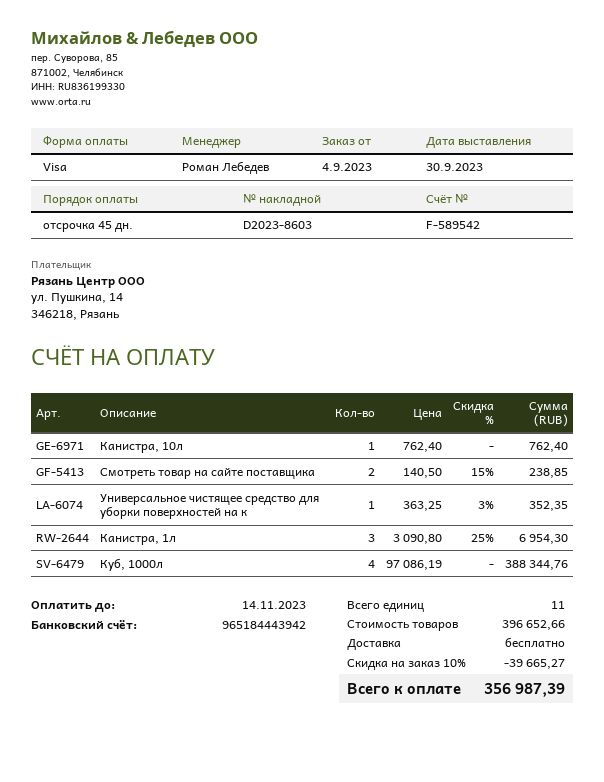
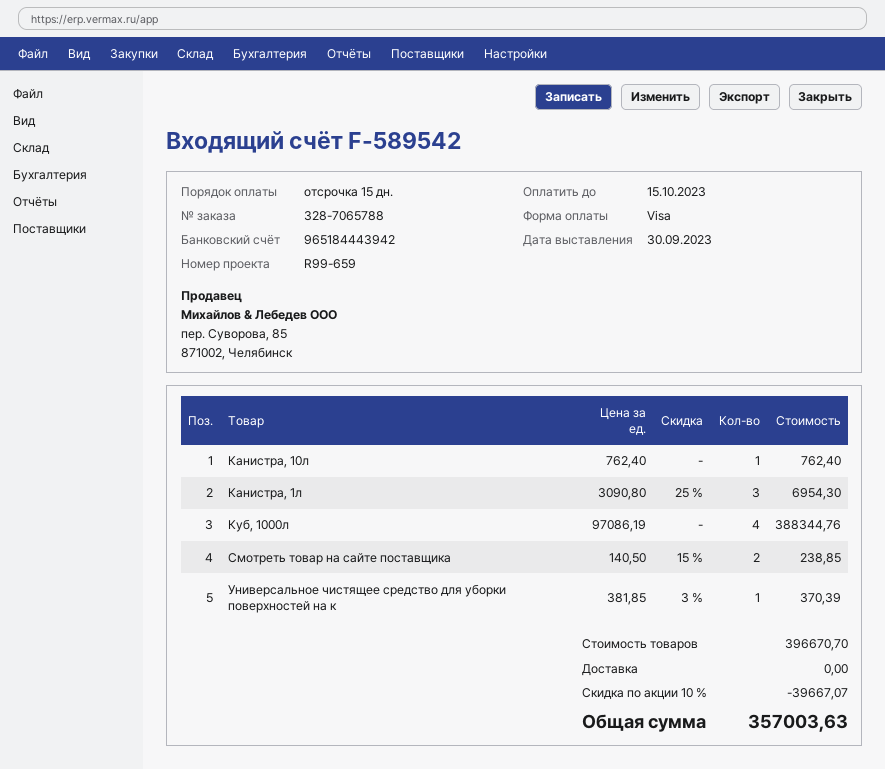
payment terms: 45 days -> 15 days
due date: 2023-11-14 -> 2023-10-15
Универсальное чистящее средство для уборки поверхностей на к: 1 x 363.25 - 3% = 352.35 -> 1 x 381.85 - 3% = 370.39
subtotal: 396652.66 -> 396670.70
discount: 10% = 39665.27 -> 10% = 39667.07
total: 356987.39 -> 357003.63

